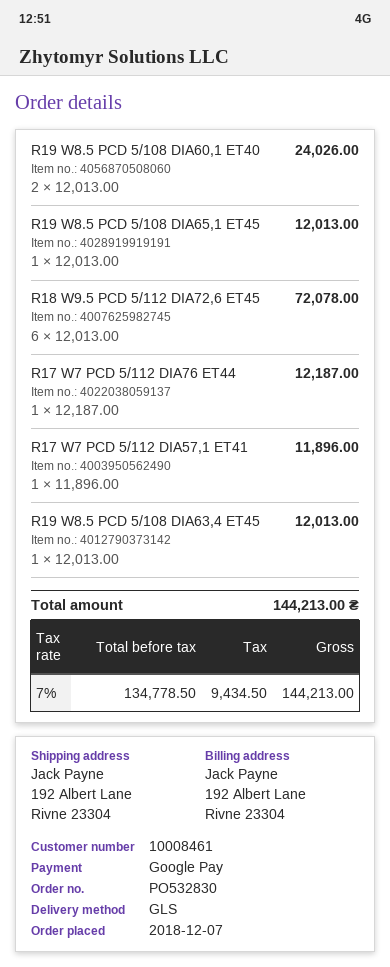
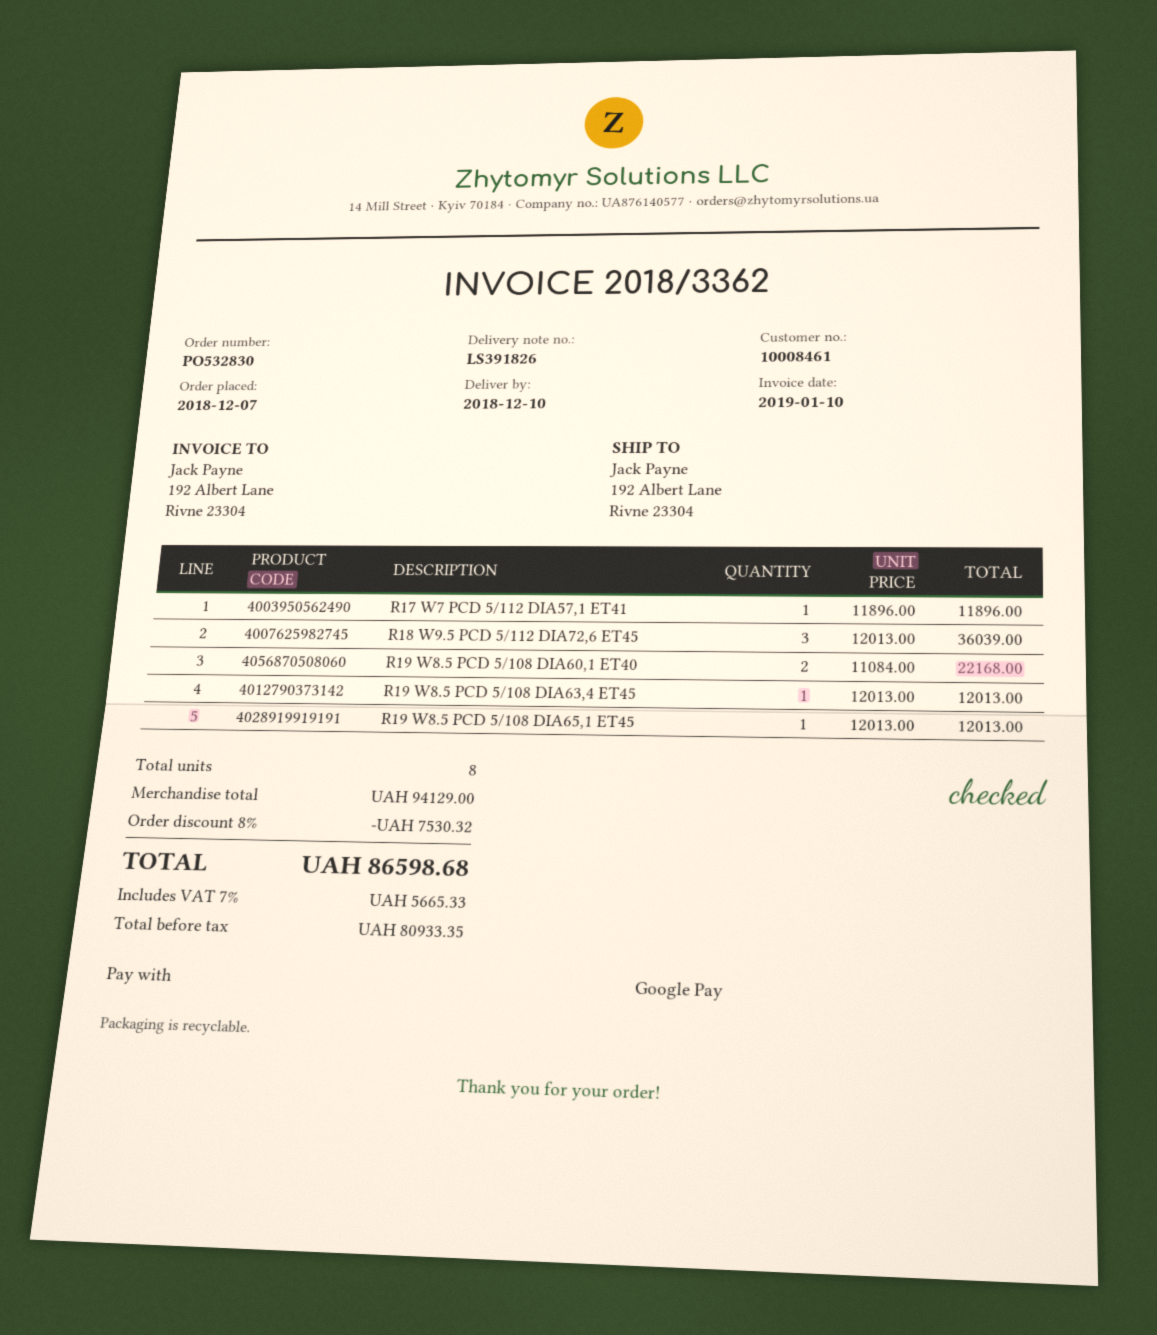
R19 W8.5 PCD 5/108 DIA60,1 ET40: 2 x 12013.00 = 24026.00 -> 2 x 11084.00 = 22168.00
R18 W9.5 PCD 5/112 DIA72,6 ET45: 6 x 12013.00 = 72078.00 -> 3 x 12013.00 = 36039.00
R17 W7 PCD 5/112 DIA76 ET44: 1 x 12187.00 = 12187.00 -> none
discount: none -> 8% = 7530.32
net: 134778.50 -> 80933.35
tax: 7% = 9434.50 -> 7% = 5665.33
total: 144213.00 -> 86598.68

